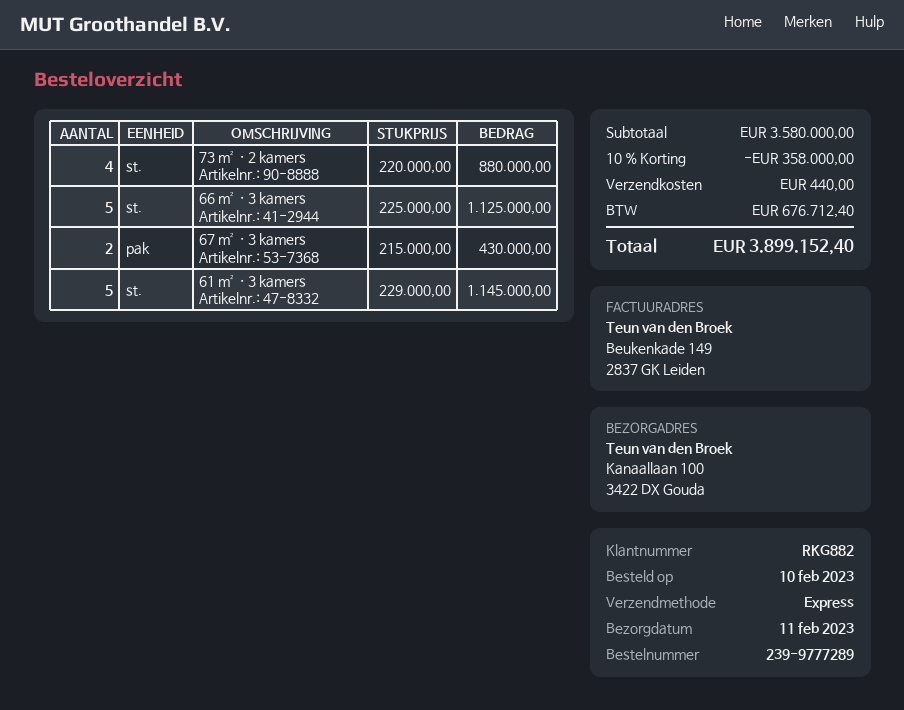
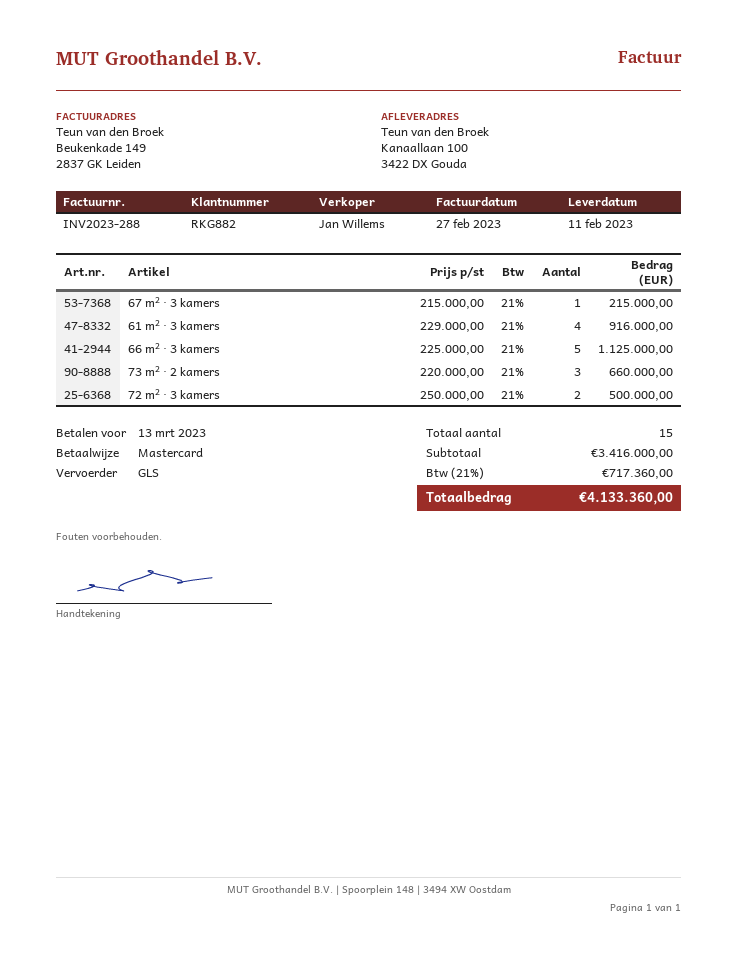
shipping method: express -> GLS
73 m² · 2 kamers: 4 x 220000.00 = 880000.00 -> 3 x 220000.00 = 660000.00
67 m² · 3 kamers: 2 x 215000.00 = 430000.00 -> 1 x 215000.00 = 215000.00
61 m² · 3 kamers: 5 x 229000.00 = 1145000.00 -> 4 x 229000.00 = 916000.00
72 m² · 3 kamers: none -> 2 x 250000.00 = 500000.00
subtotal: 3580000.00 -> 3416000.00
discount: 10% = 358000.00 -> none
shipping: 440.00 -> none
tax: 676712.40 -> 717360.00
total: 3899152.40 -> 4133360.00

